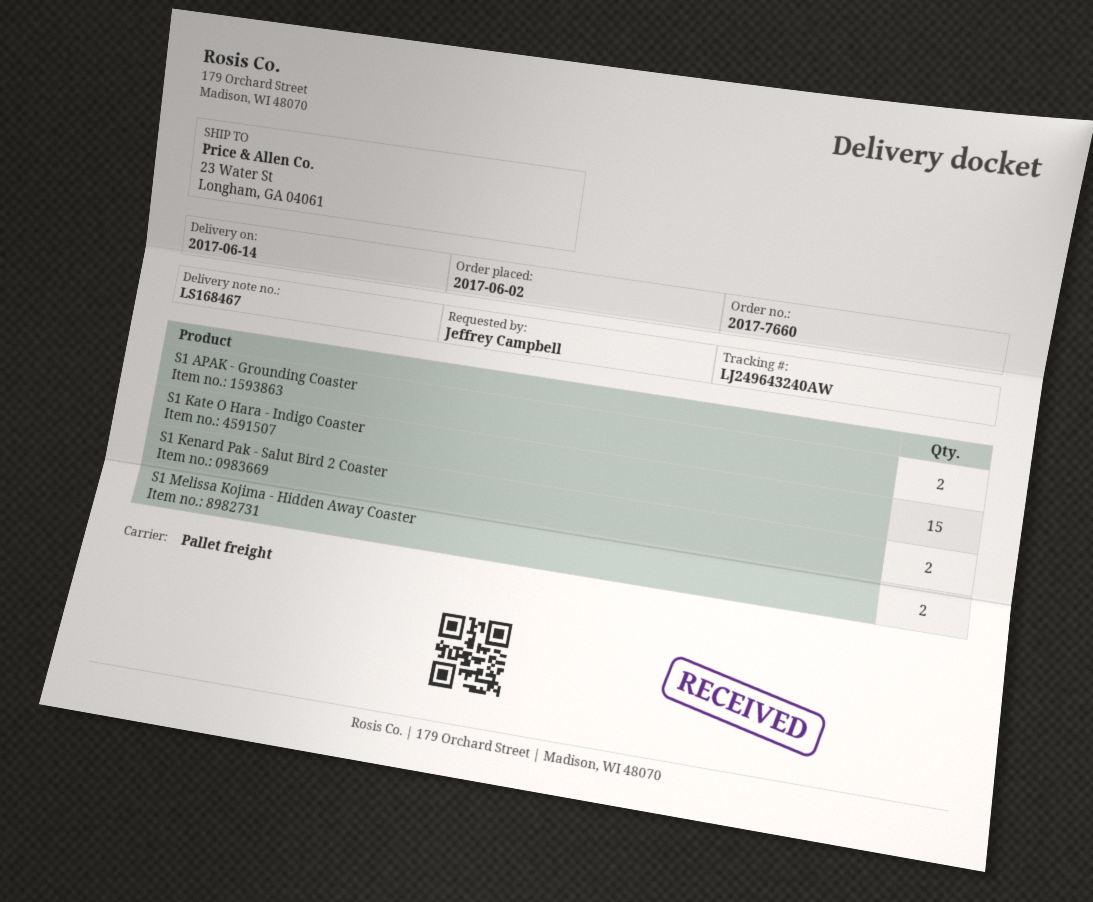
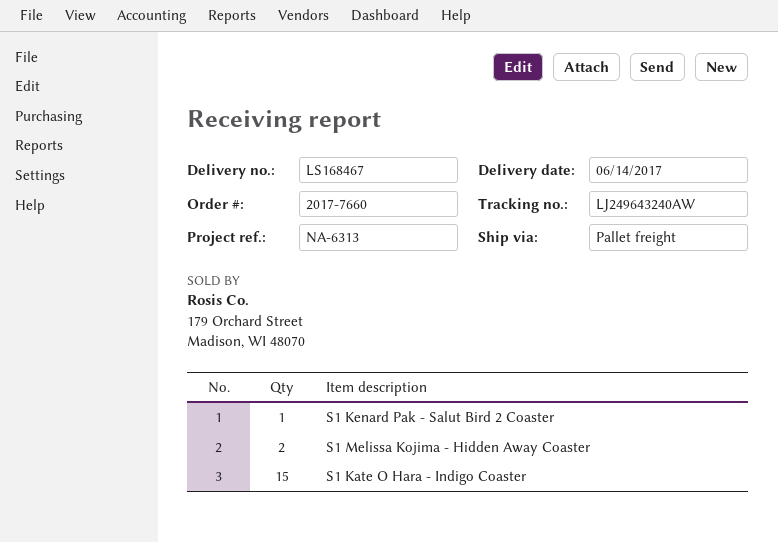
S1 APAK - Grounding Coaster: 2 -> none
S1 Kenard Pak - Salut Bird 2 Coaster: 2 -> 1

